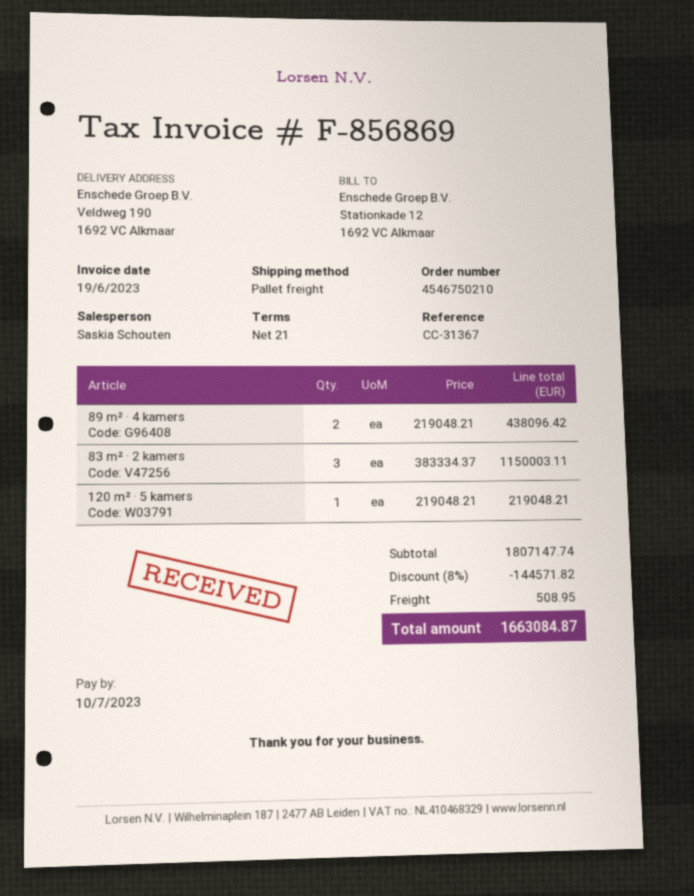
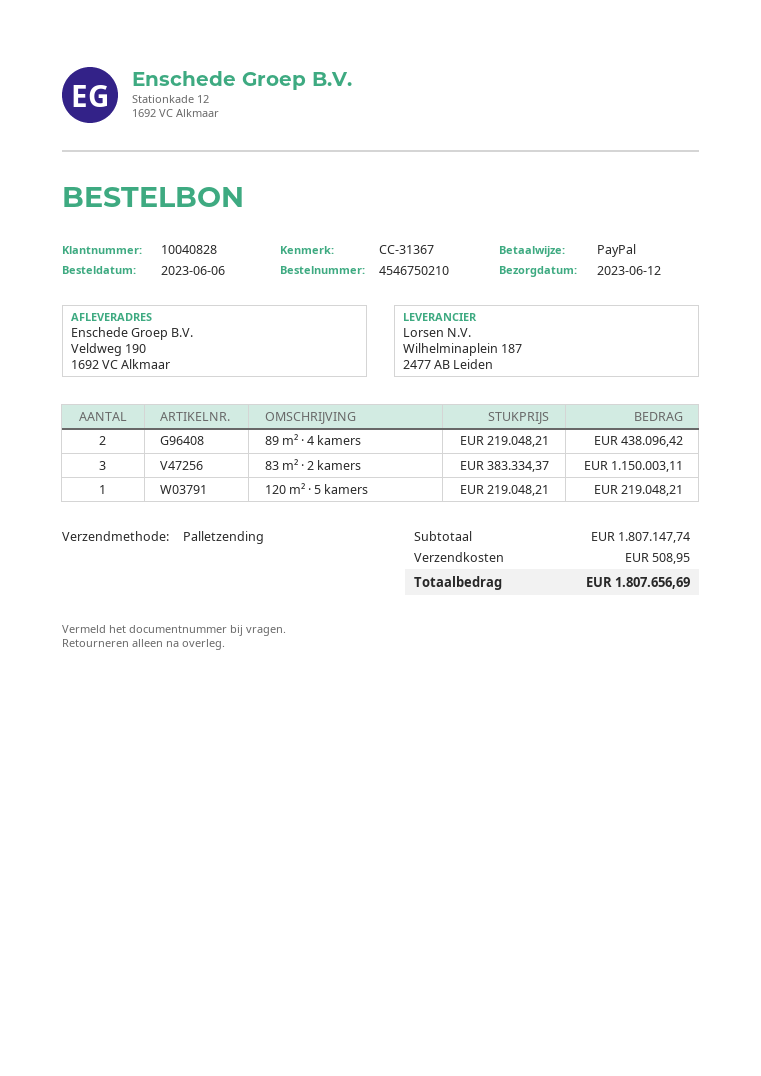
discount: 8% = 144571.82 -> none
total: 1663084.87 -> 1807656.69

